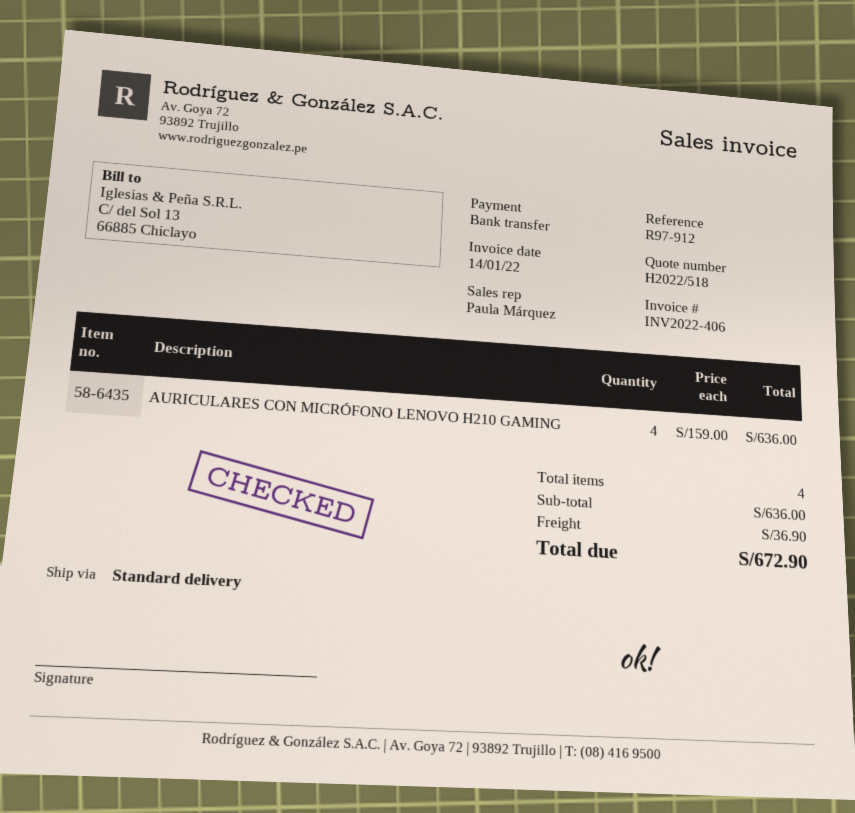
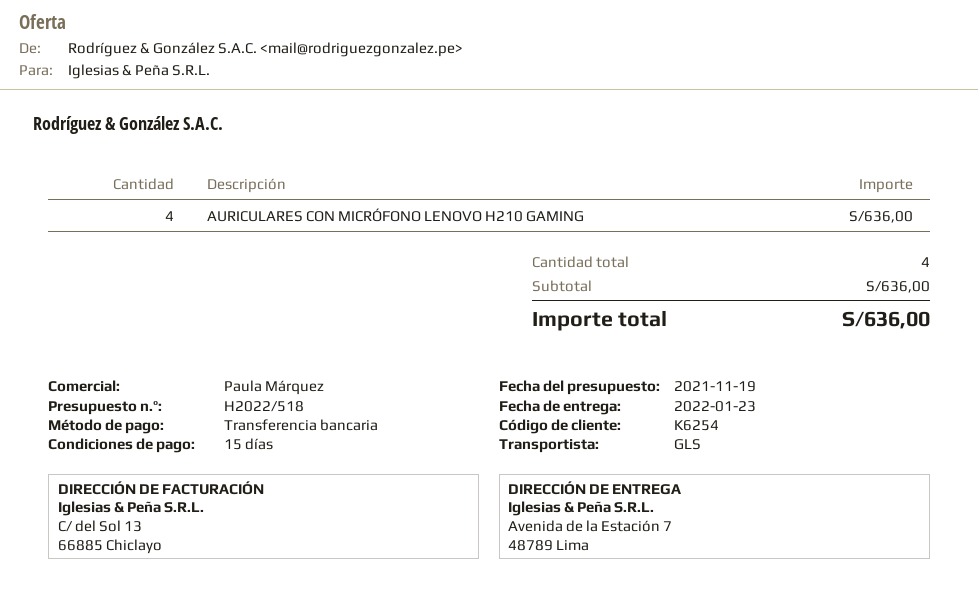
shipping method: standard -> GLS
shipping: 36.90 -> none
total: 672.90 -> 636.00

